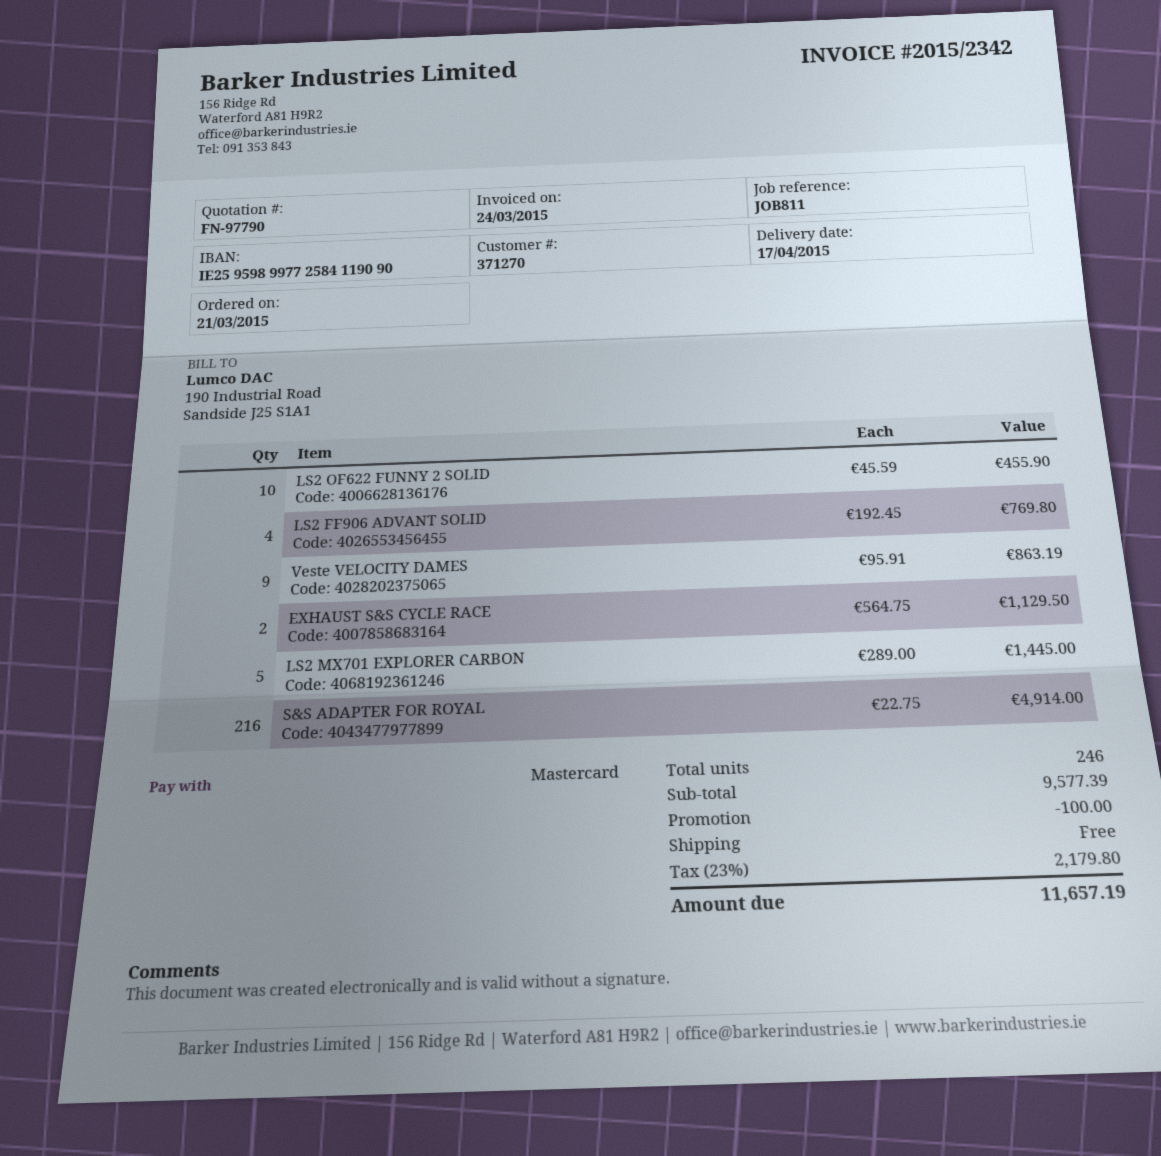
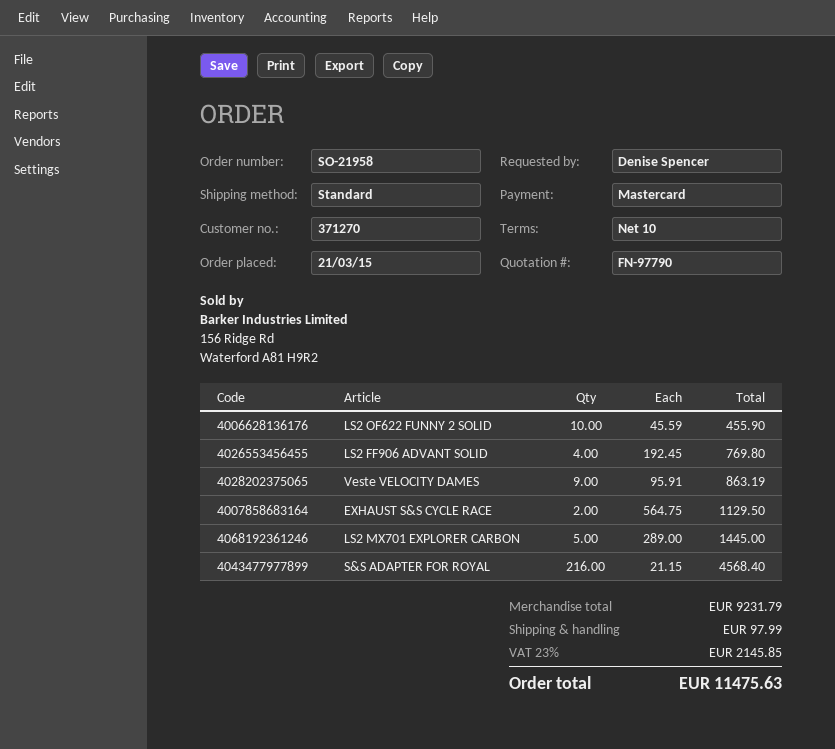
S&S ADAPTER FOR ROYAL: 216 x 22.75 = 4914.00 -> 216 x 21.15 = 4568.40
subtotal: 9577.39 -> 9231.79
discount: 100.00 -> none
shipping: 0.00 -> 97.99
tax: 23% = 2179.80 -> 23% = 2145.85
total: 11657.19 -> 11475.63

